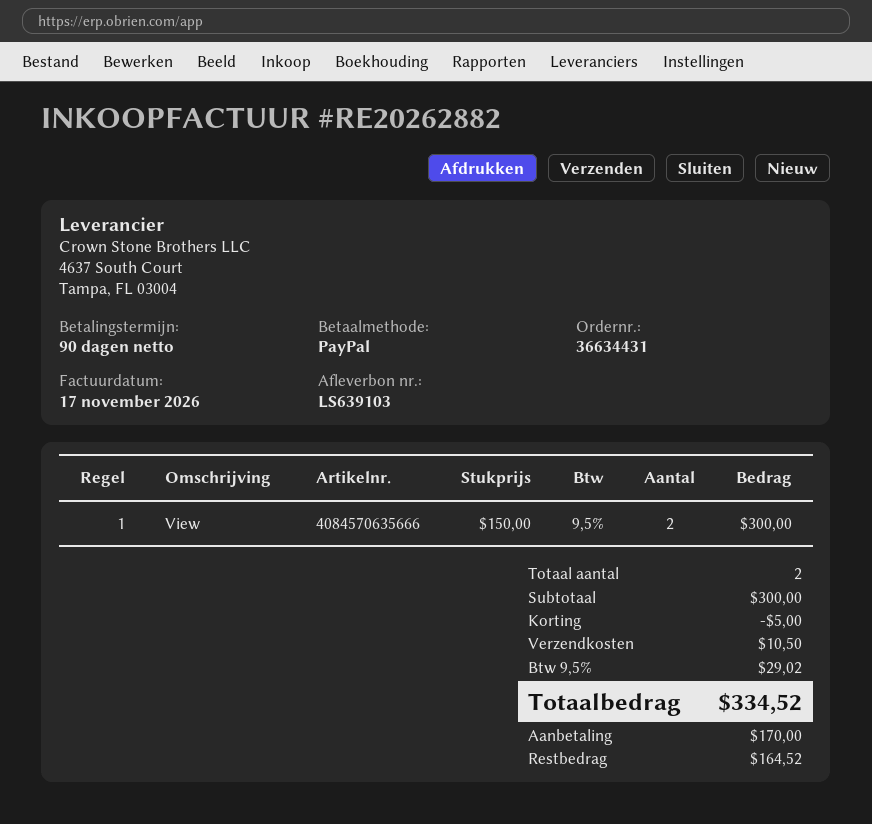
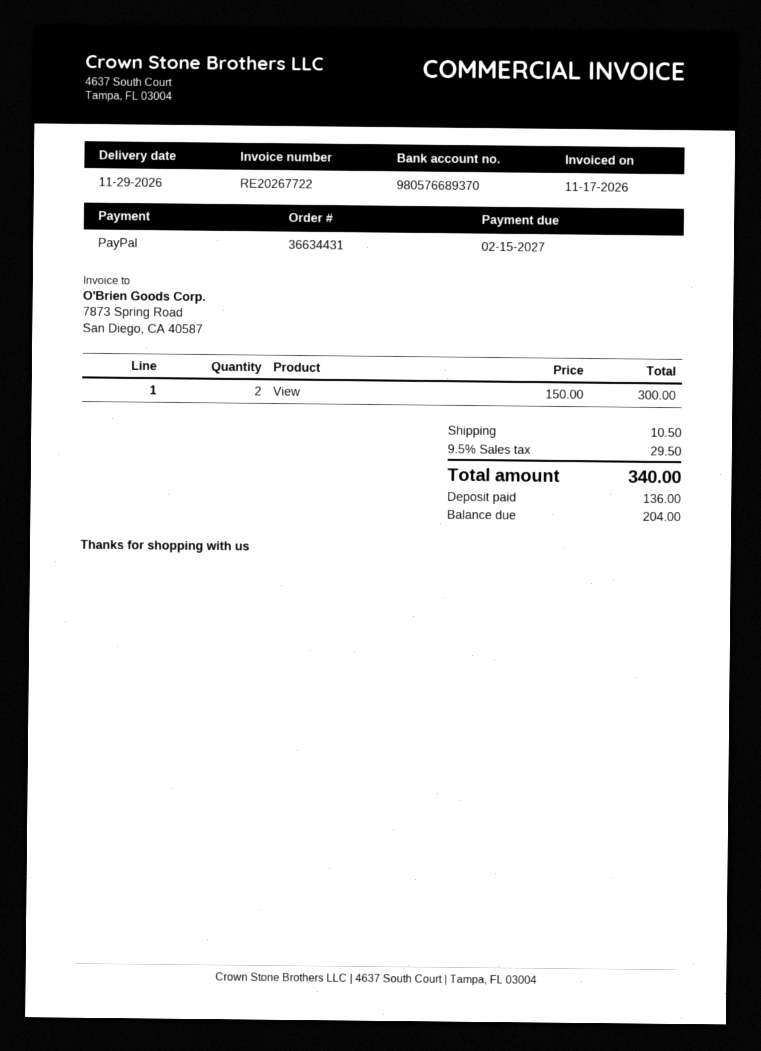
invoice number: RE20262882 -> RE20267722
discount: 5.00 -> none
tax: 9.5% = 29.02 -> 9.5% = 29.50
total: 334.52 -> 340.00
deposit: 170.00 -> 136.00
balance: 164.52 -> 204.00

